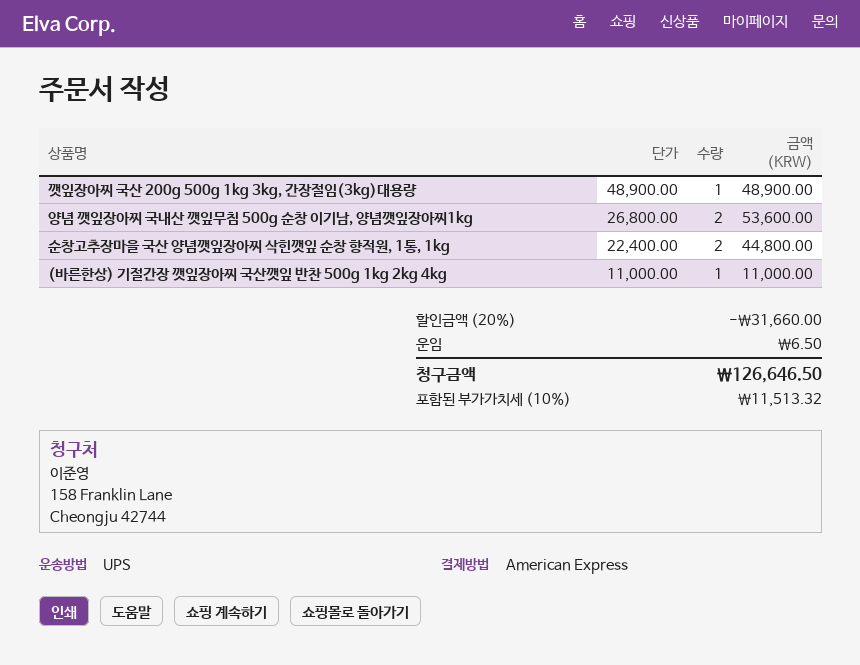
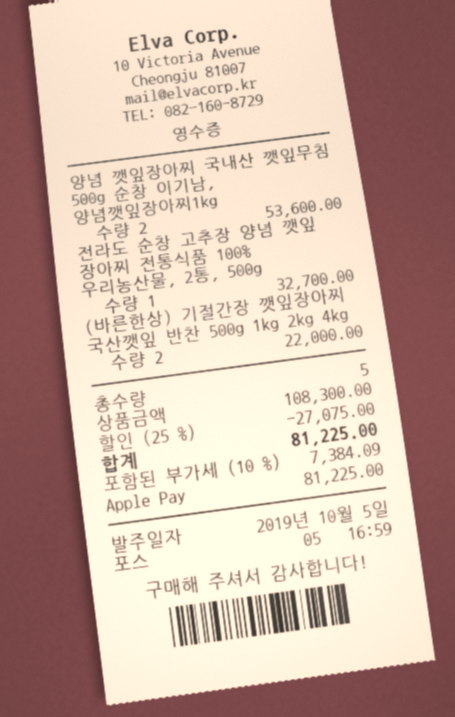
payment method: American Express -> Apple Pay
깻잎장아찌 국산 200g 500g 1kg 3kg, 간장절임(3kg)대용량: 1 for 48900.00 -> none
순창고추장마을 국산 양념깻잎장아찌 삭힌깻잎 순창 향적원, 1통, 1kg: 2 for 44800.00 -> none
(바른한상) 기절간장 깻잎장아찌 국산깻잎 반찬 500g 1kg 2kg 4kg: 1 for 11000.00 -> 2 for 22000.00
전라도 순창 고추장 양념 깻잎 장아찌 전통식품 100% 우리농산물, 2통, 500g: none -> 1 for 32700.00
discount: 20% = 31660.00 -> 25% = 27075.00
shipping: 6.50 -> none
tax: 10% = 11513.32 -> 10% = 7384.09
total: 126646.50 -> 81225.00

